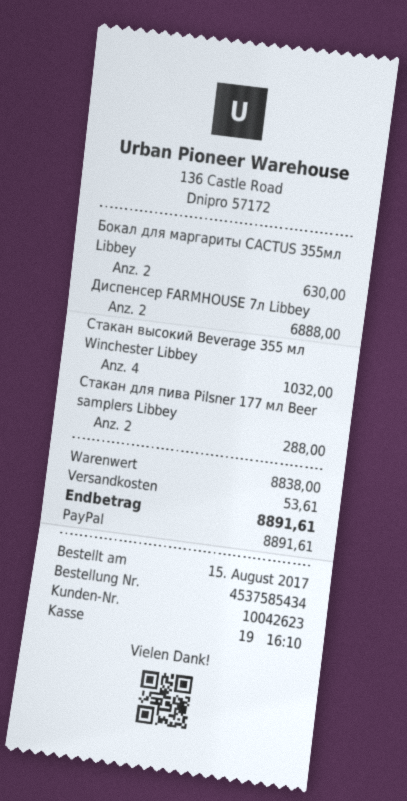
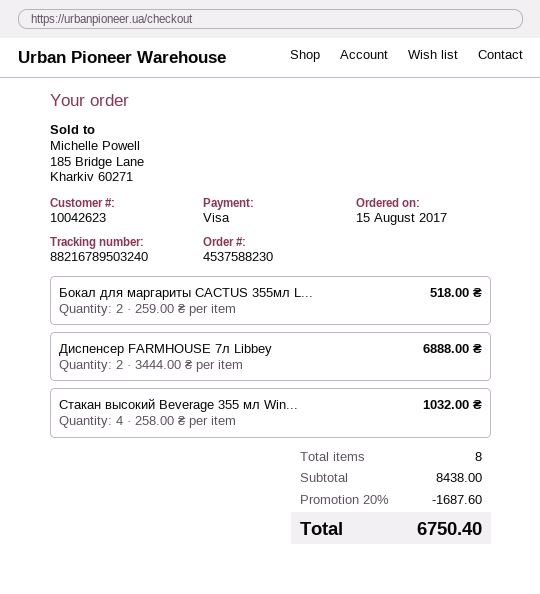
order number: 4537585434 -> 4537588230
payment method: PayPal -> Visa
Бокал для маргариты CACTUS 355мл Libbey: 2 for 630.00 -> 2 for 518.00
Стакан для пива Pilsner 177 мл Beer samplers Libbey: 2 for 288.00 -> none
subtotal: 8838.00 -> 8438.00
discount: none -> 20% = 1687.60
shipping: 53.61 -> none
total: 8891.61 -> 6750.40

